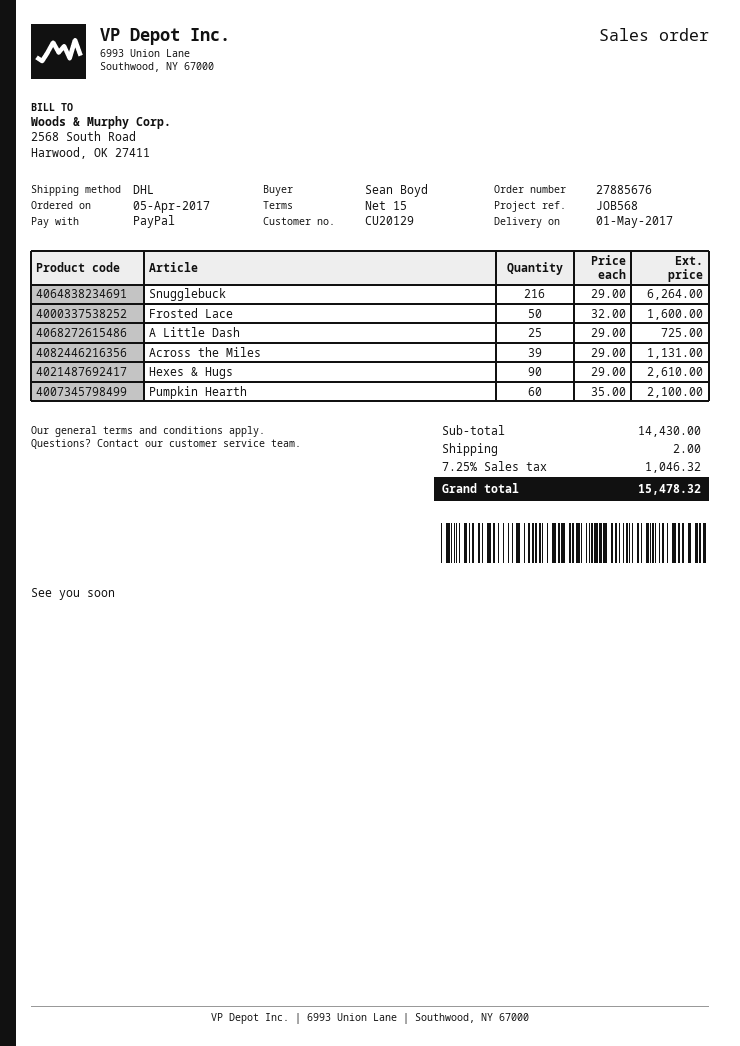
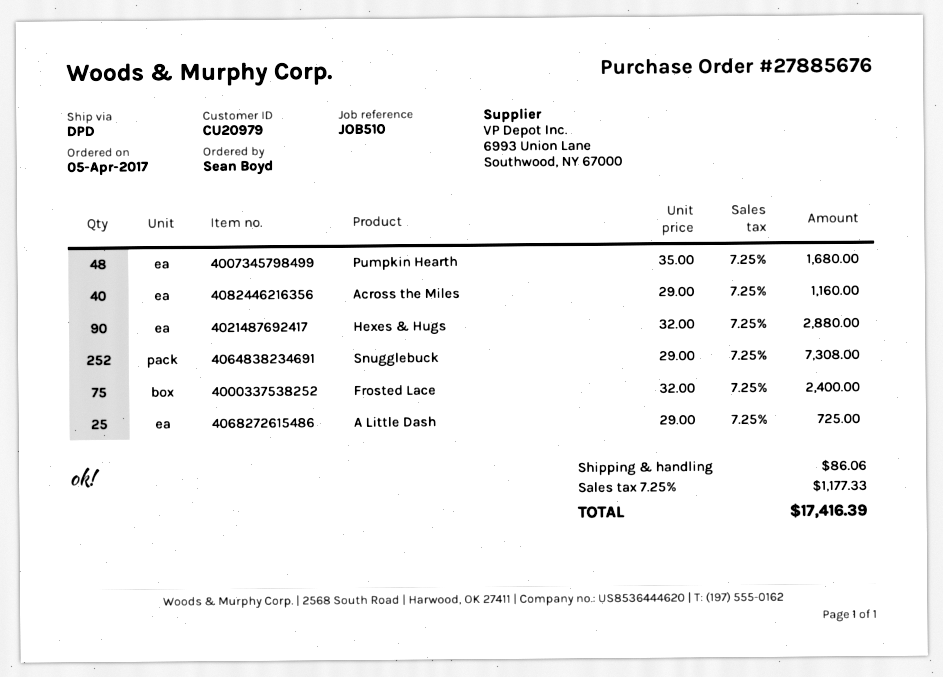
customer number: CU20129 -> CU20979
reference: JOB568 -> JOB510
shipping method: DHL -> DPD
Snugglebuck: 216 x 29.00 = 6264.00 -> 252 x 29.00 = 7308.00
Frosted Lace: 50 x 32.00 = 1600.00 -> 75 x 32.00 = 2400.00
Across the Miles: 39 x 29.00 = 1131.00 -> 40 x 29.00 = 1160.00
Hexes & Hugs: 90 x 29.00 = 2610.00 -> 90 x 32.00 = 2880.00
Pumpkin Hearth: 60 x 35.00 = 2100.00 -> 48 x 35.00 = 1680.00
shipping: 2.00 -> 86.06
tax: 7.25% = 1046.32 -> 7.25% = 1177.33
total: 15478.32 -> 17416.39

